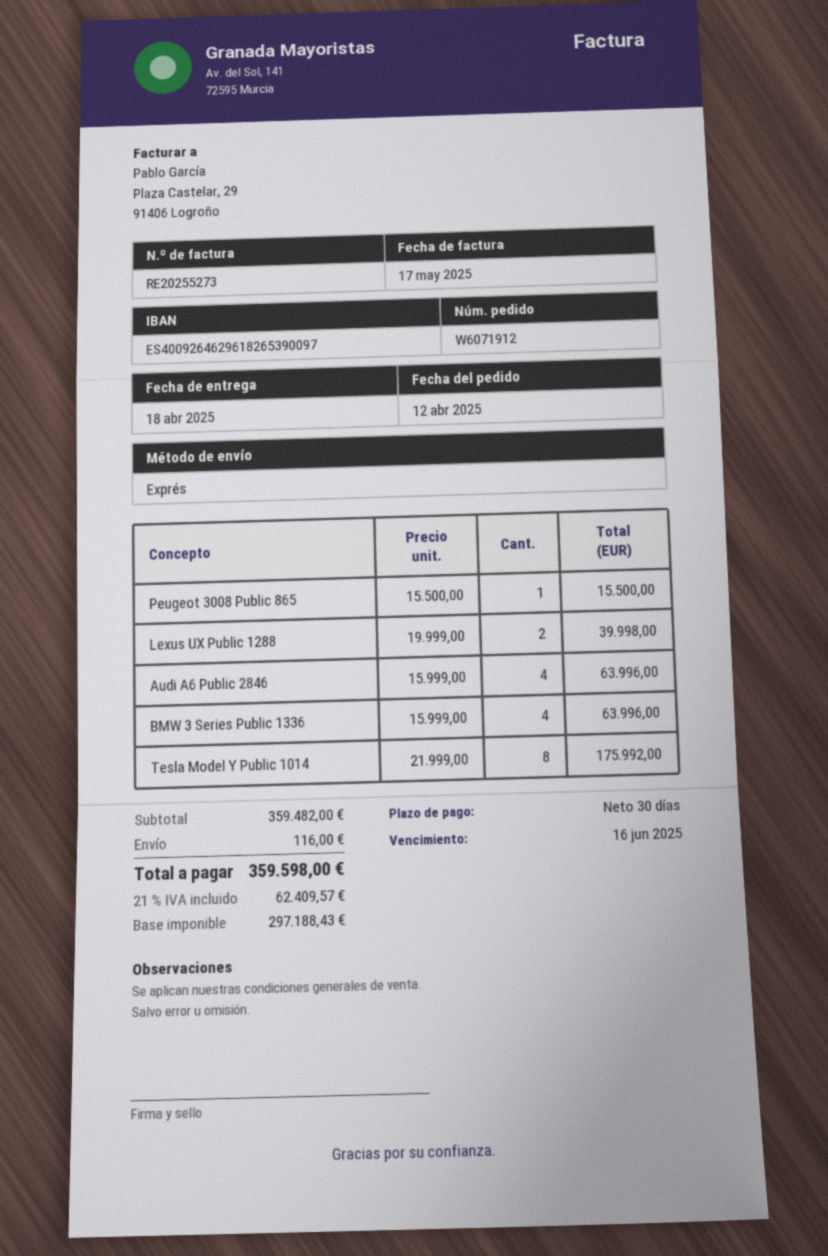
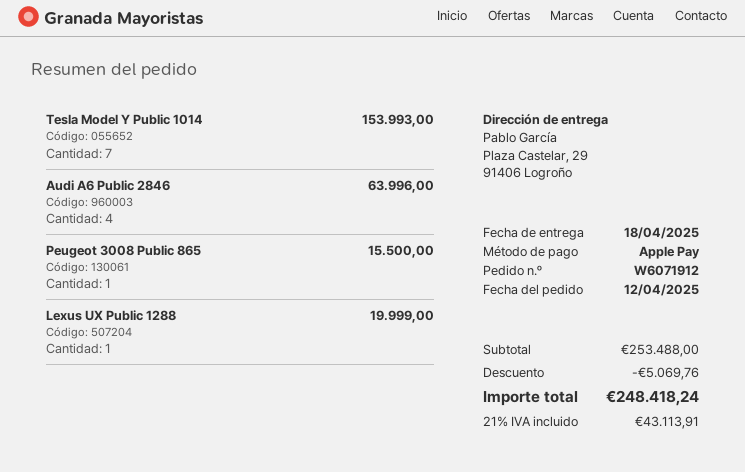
Lexus UX Public 1288: 2 for 39998.00 -> 1 for 19999.00
BMW 3 Series Public 1336: 4 for 63996.00 -> none
Tesla Model Y Public 1014: 8 for 175992.00 -> 7 for 153993.00
subtotal: 359482.00 -> 253488.00
discount: none -> 5069.76
shipping: 116.00 -> none
tax: 21% = 62409.57 -> 21% = 43113.91
total: 359598.00 -> 248418.24

